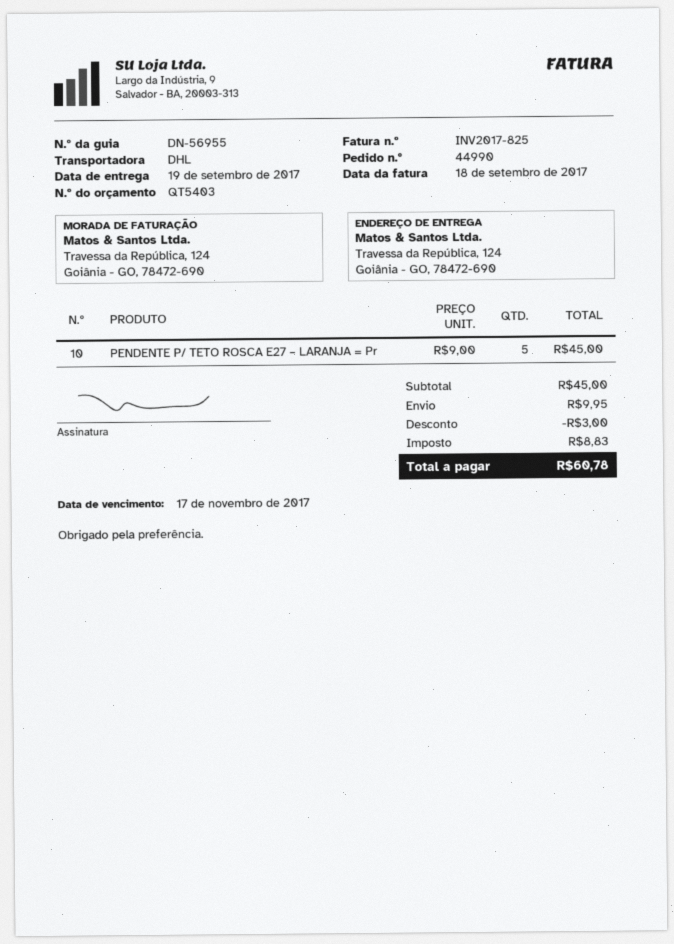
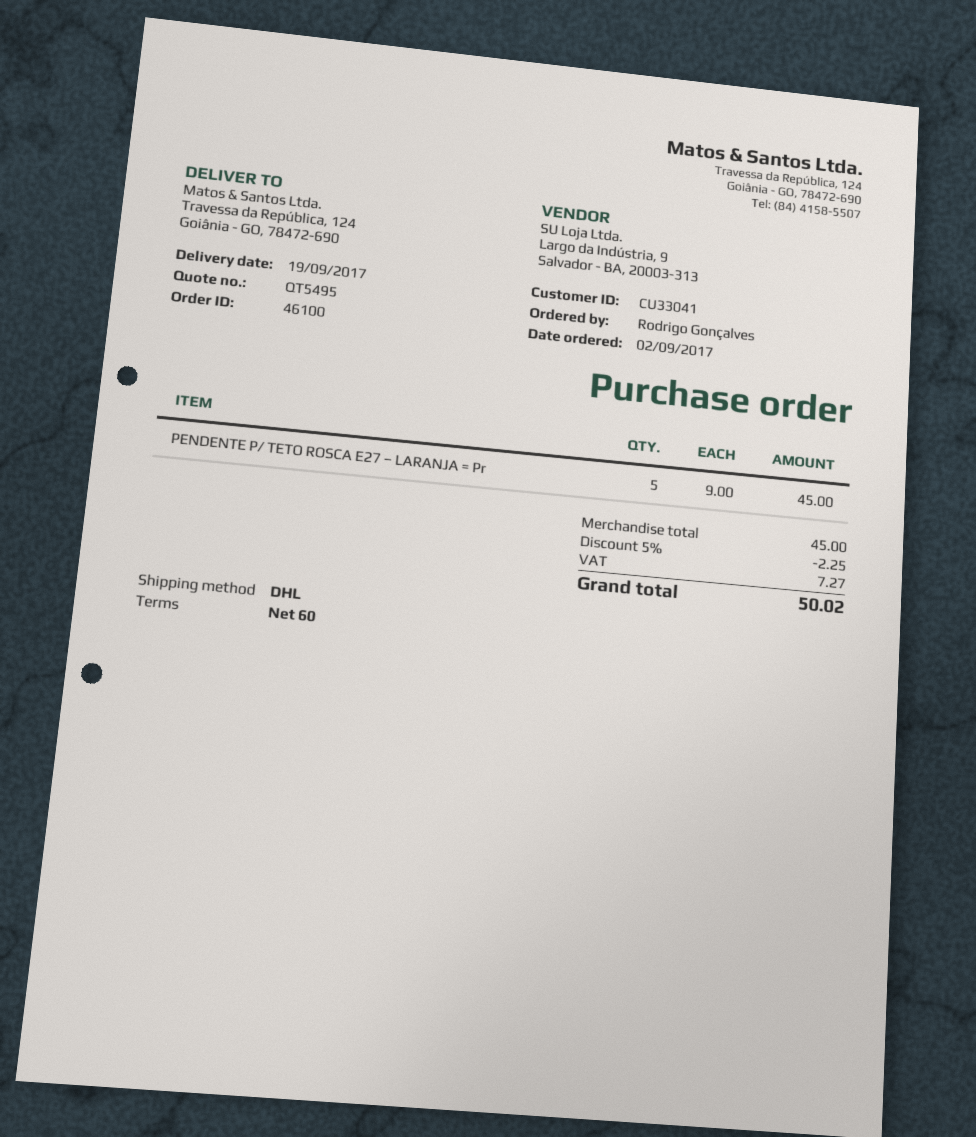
quote number: QT5403 -> QT5495
order number: 44990 -> 46100
discount: 3.00 -> 2.25
shipping: 9.95 -> none
tax: 8.83 -> 7.27
total: 60.78 -> 50.02

